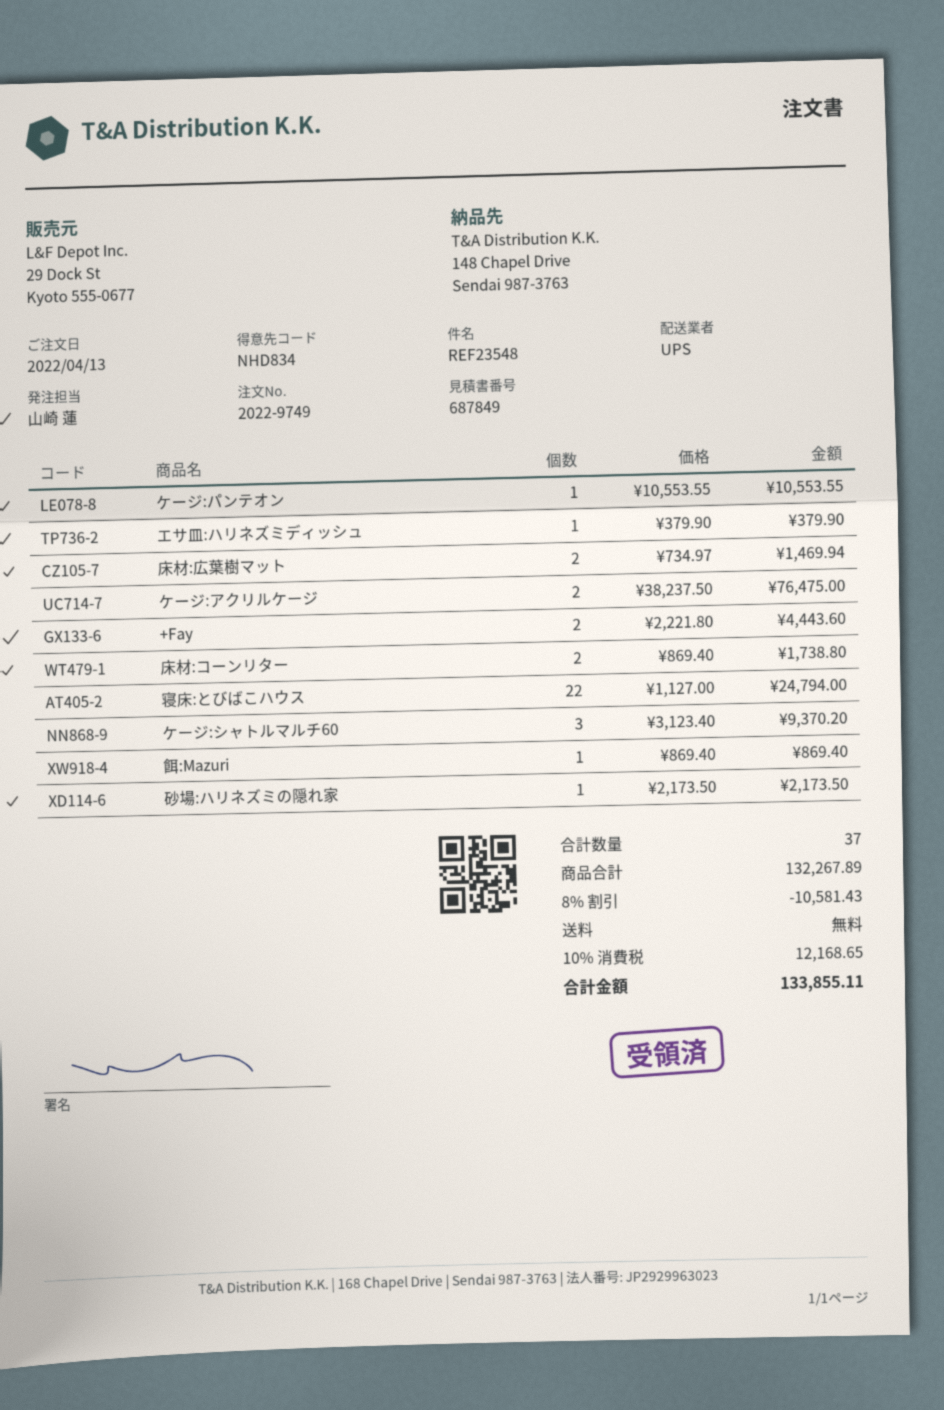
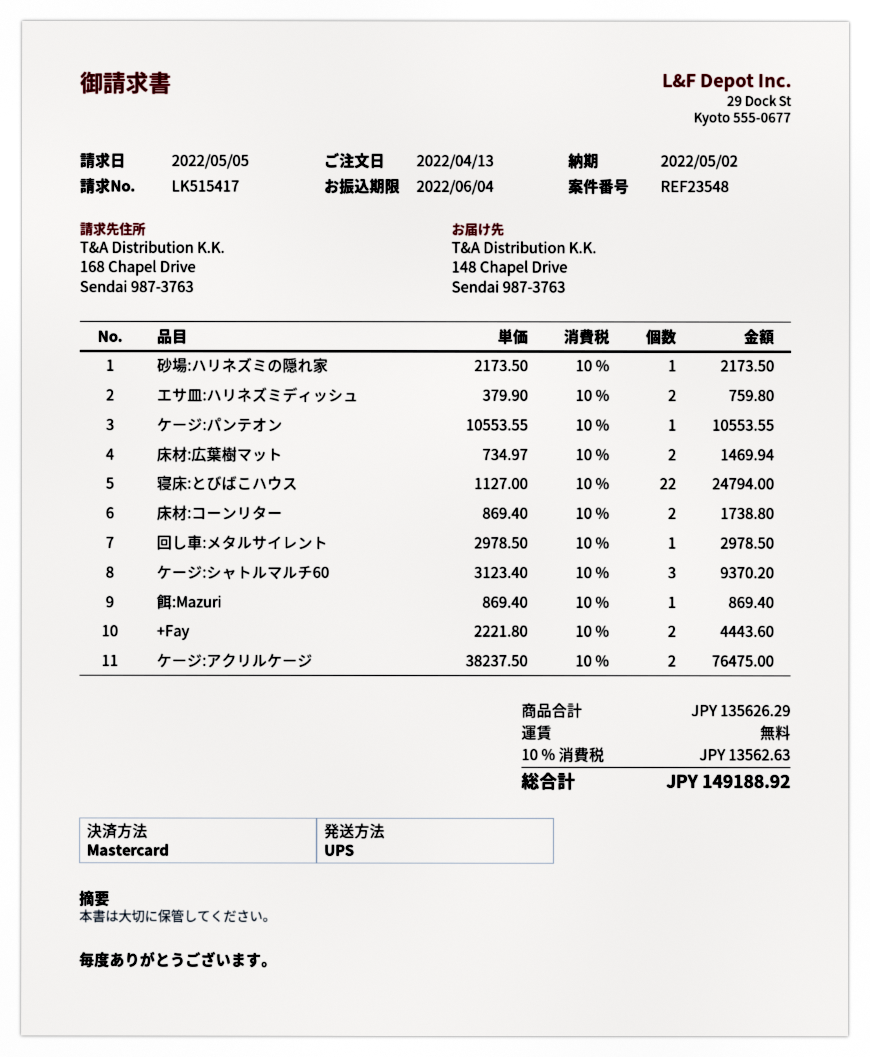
エサ皿:ハリネズミディッシュ: 1 x 379.90 = 379.90 -> 2 x 379.90 = 759.80
回し車:メタルサイレント: none -> 1 x 2978.50 = 2978.50
subtotal: 132267.89 -> 135626.29
discount: 8% = 10581.43 -> none
tax: 10% = 12168.65 -> 10% = 13562.63
total: 133855.11 -> 149188.92

